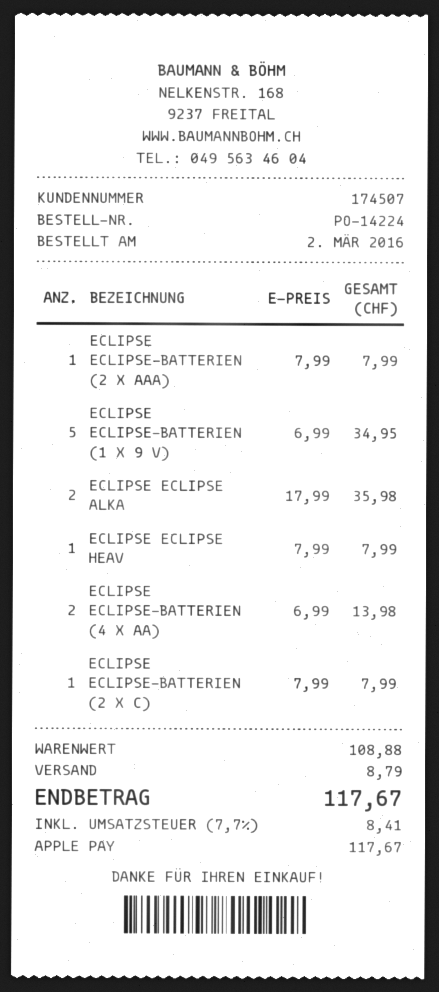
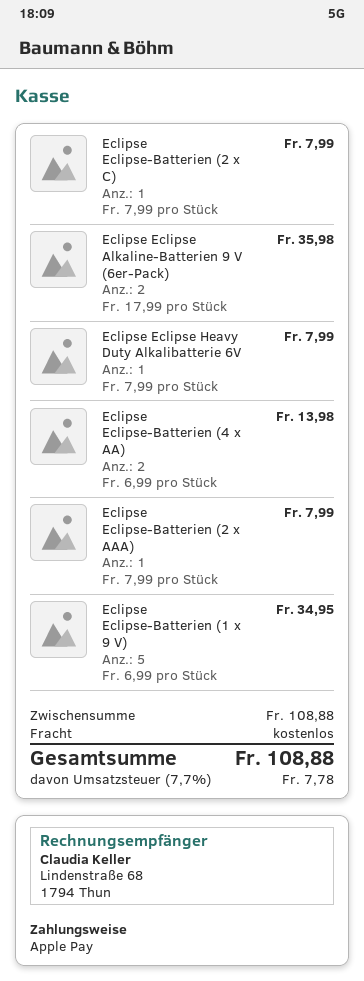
shipping: 8.79 -> 0.00
tax: 7.7% = 8.41 -> 7.7% = 7.78
total: 117.67 -> 108.88

